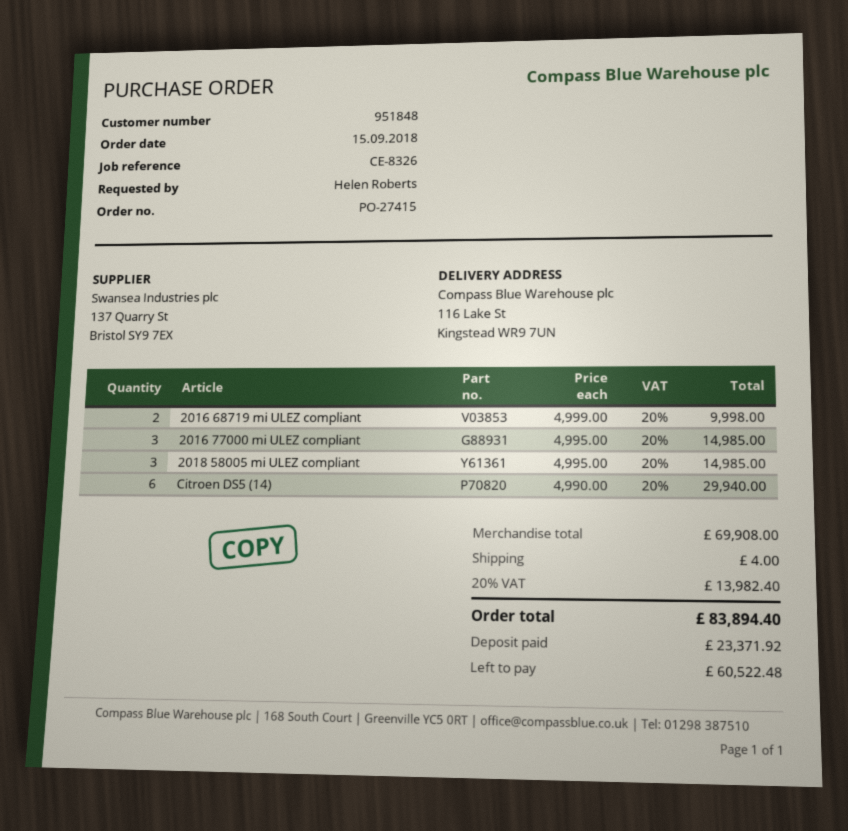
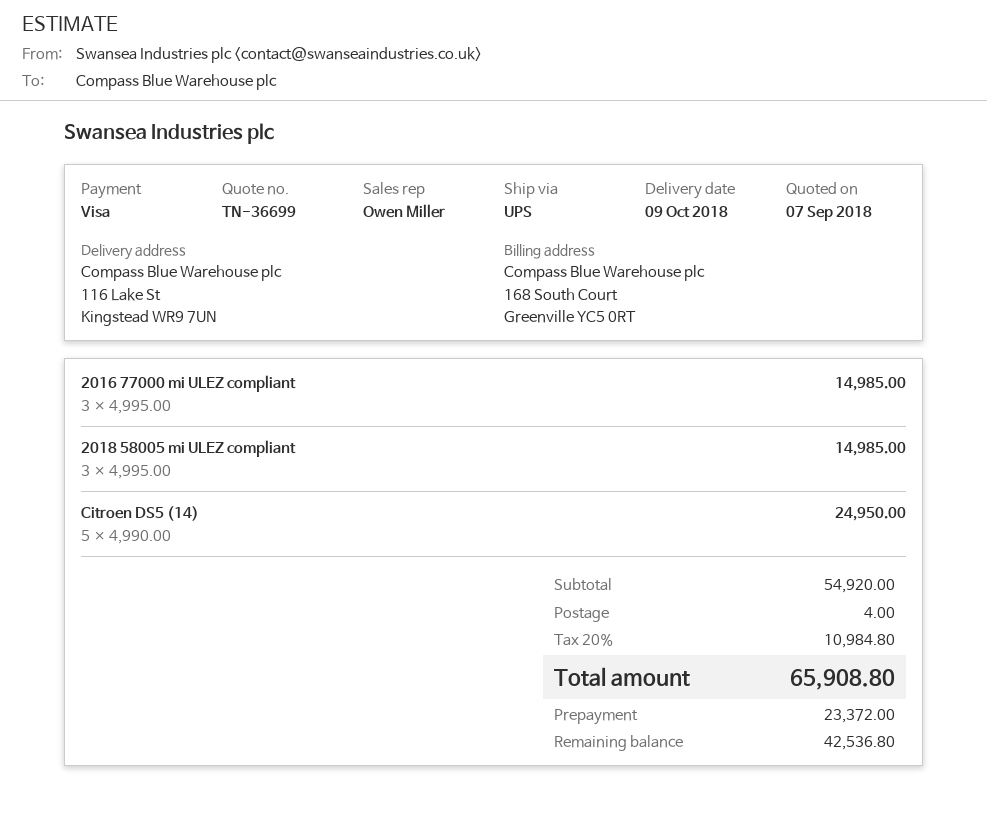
2016 68719 mi ULEZ compliant: 2 x 4999.00 = 9998.00 -> none
Citroen DS5 (14): 6 x 4990.00 = 29940.00 -> 5 x 4990.00 = 24950.00
subtotal: 69908.00 -> 54920.00
tax: 20% = 13982.40 -> 20% = 10984.80
total: 83894.40 -> 65908.80
deposit: 23371.92 -> 23372.00
balance: 60522.48 -> 42536.80

